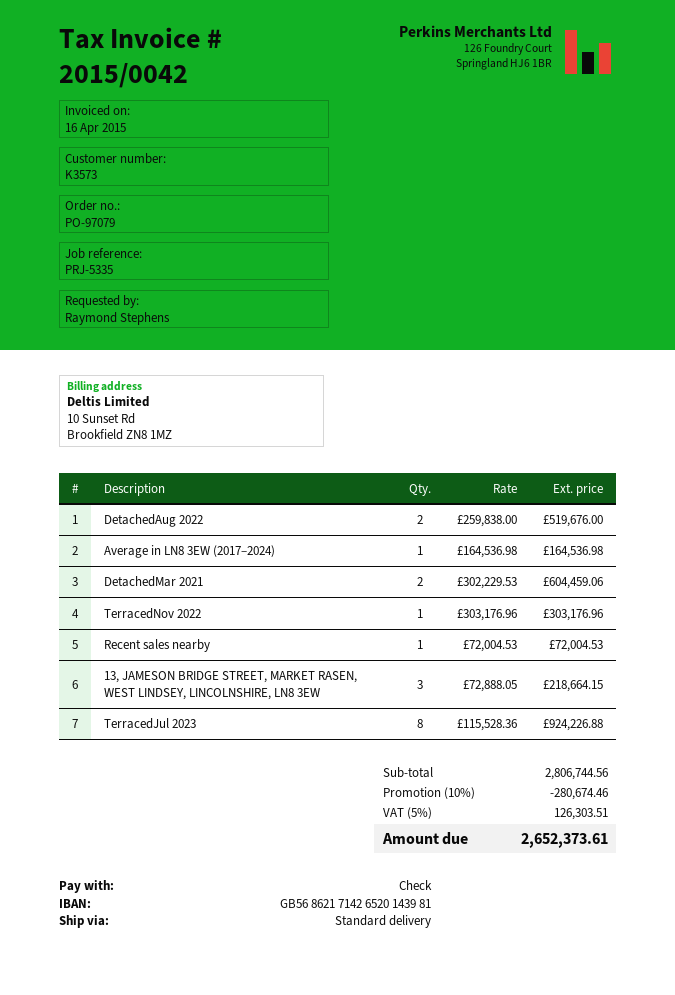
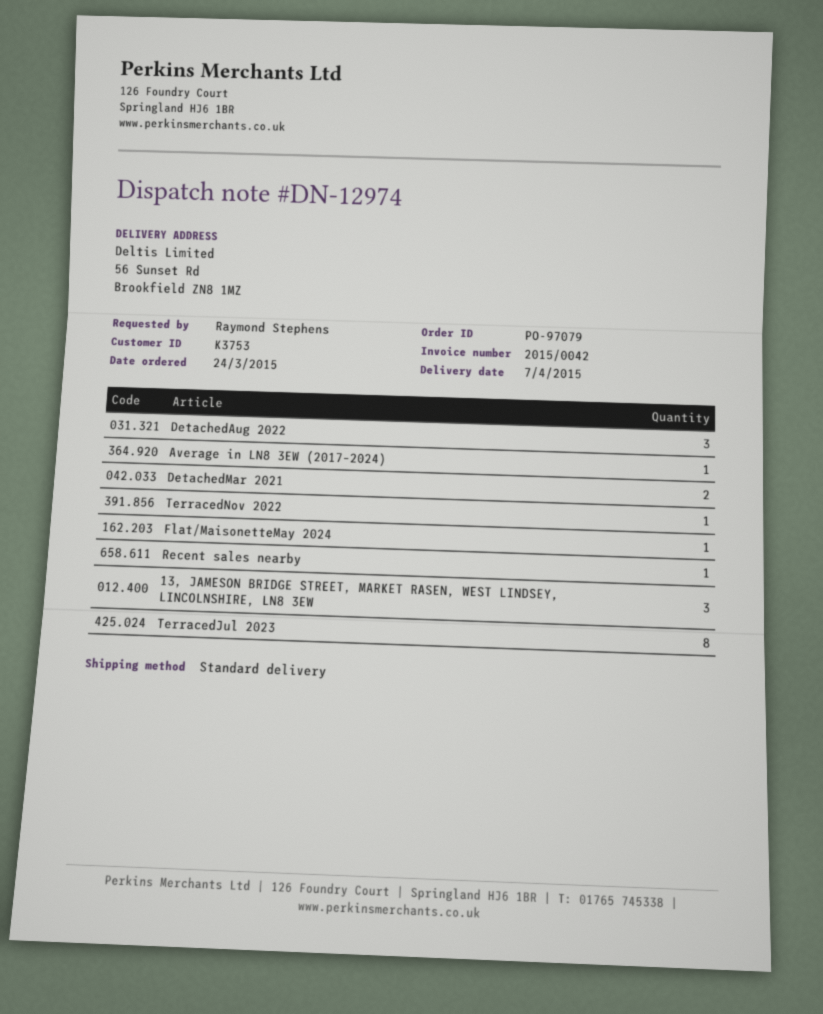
customer number: K3573 -> K3753
DetachedAug 2022: 2 -> 3
Flat/MaisonetteMay 2024: none -> 1

